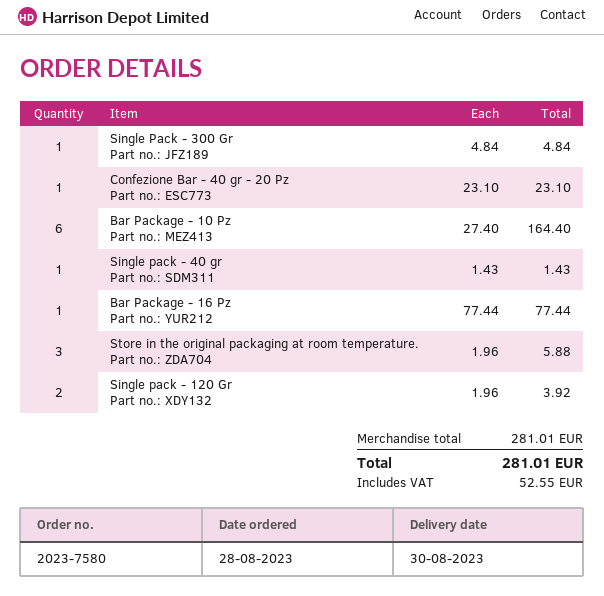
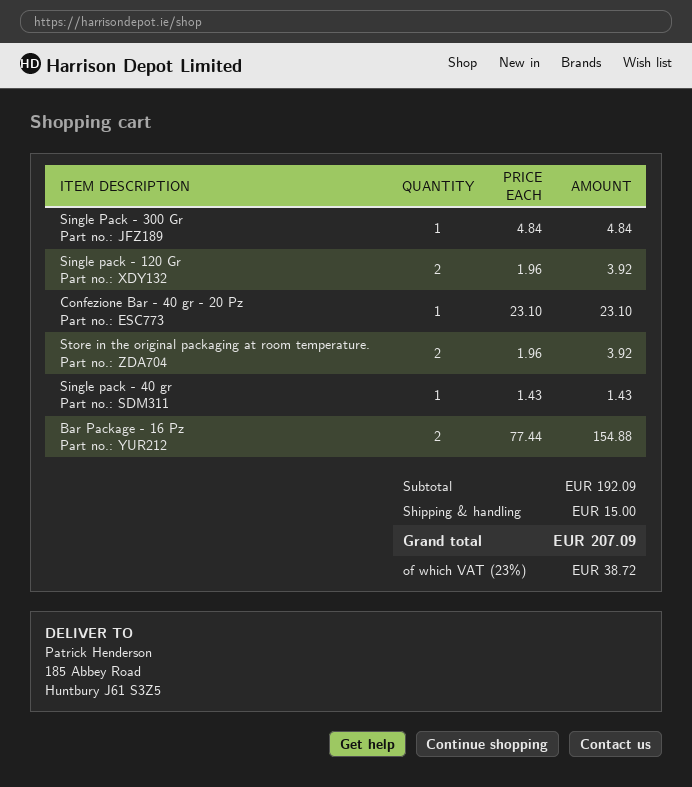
Bar Package - 10 Pz: 6 x 27.40 = 164.40 -> none
Bar Package - 16 Pz: 1 x 77.44 = 77.44 -> 2 x 77.44 = 154.88
Store in the original packaging at room temperature.: 3 x 1.96 = 5.88 -> 2 x 1.96 = 3.92
subtotal: 281.01 -> 192.09
shipping: none -> 15.00
tax: 52.55 -> 38.72
total: 281.01 -> 207.09

